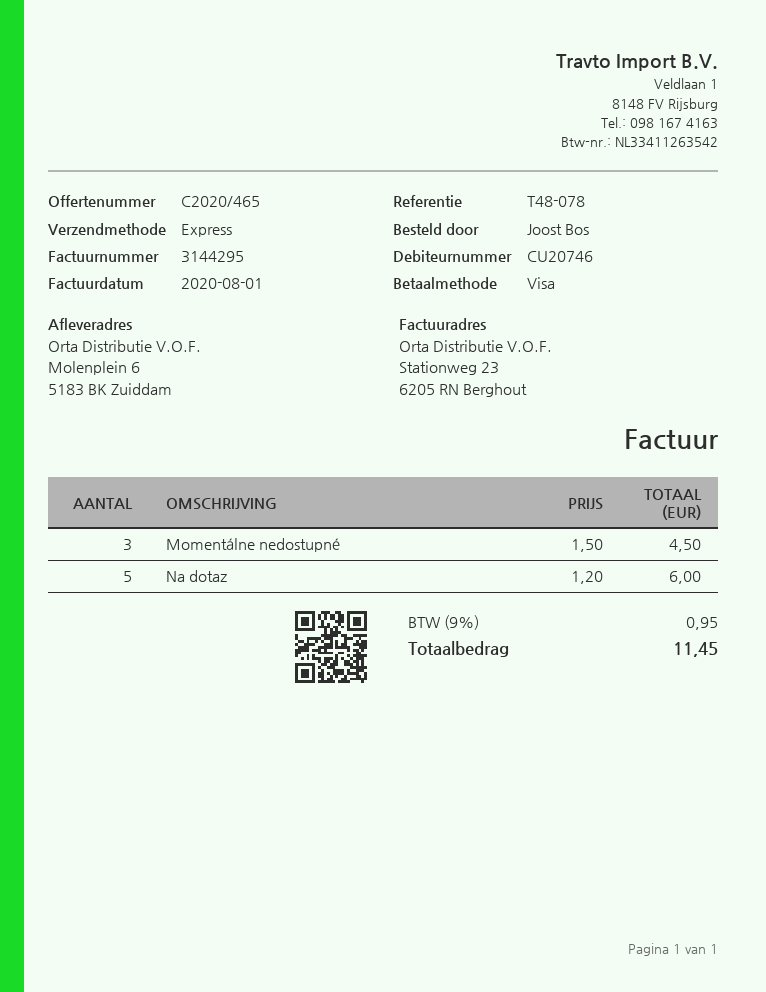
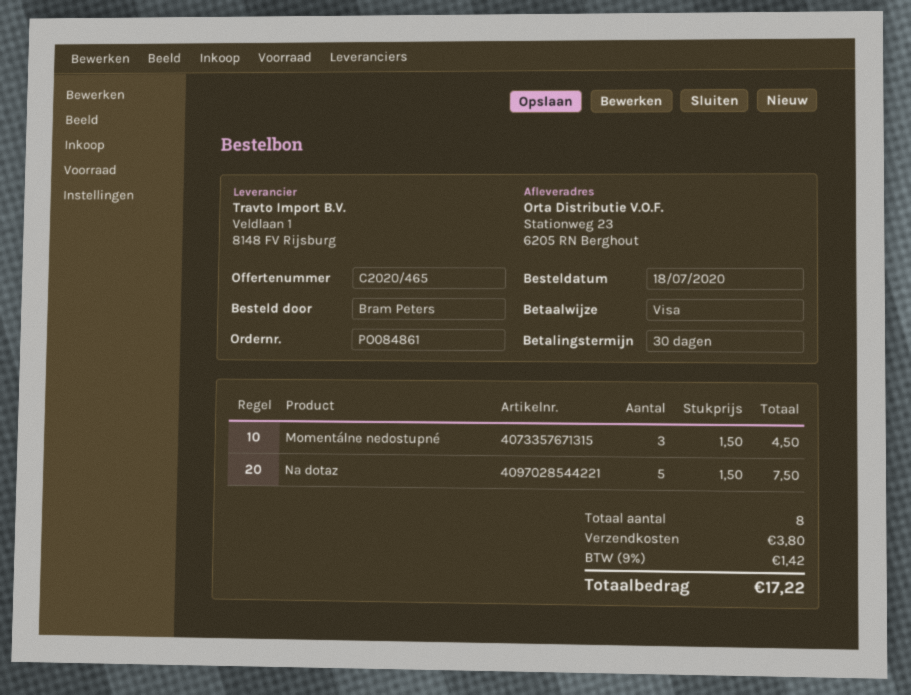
ordered by: Joost Bos -> Bram Peters
ship to: Molenplein 6, 5183 BK Zuiddam -> Stationweg 23, 6205 RN Berghout
Na dotaz: 5 x 1.20 = 6.00 -> 5 x 1.50 = 7.50
shipping: none -> 3.80
tax: 9% = 0.95 -> 9% = 1.42
total: 11.45 -> 17.22

